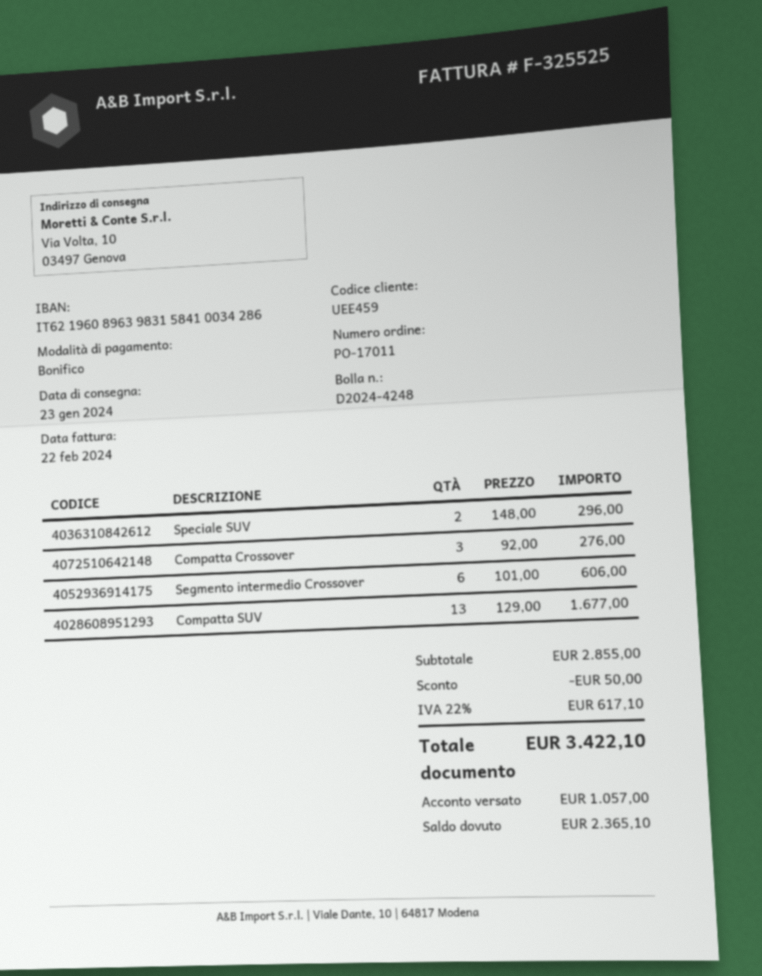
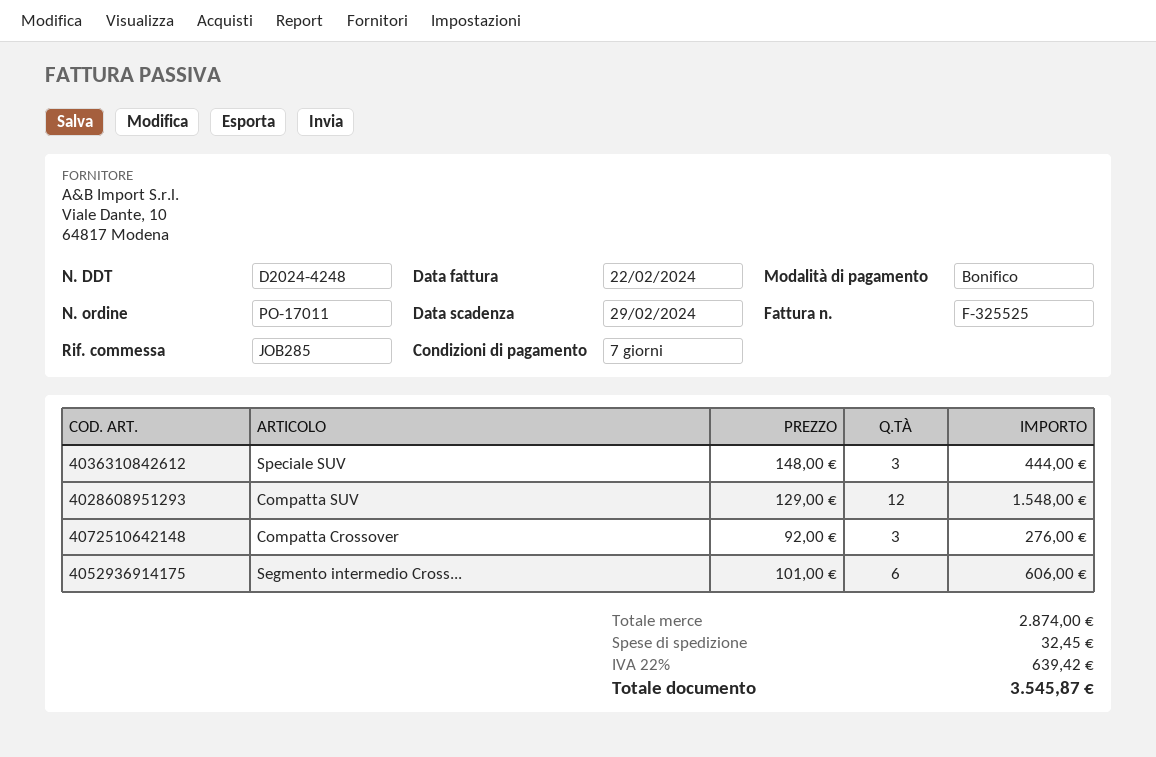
Speciale SUV: 2 x 148.00 = 296.00 -> 3 x 148.00 = 444.00
Compatta SUV: 13 x 129.00 = 1677.00 -> 12 x 129.00 = 1548.00
subtotal: 2855.00 -> 2874.00
discount: 50.00 -> none
shipping: none -> 32.45
tax: 22% = 617.10 -> 22% = 639.42
total: 3422.10 -> 3545.87

